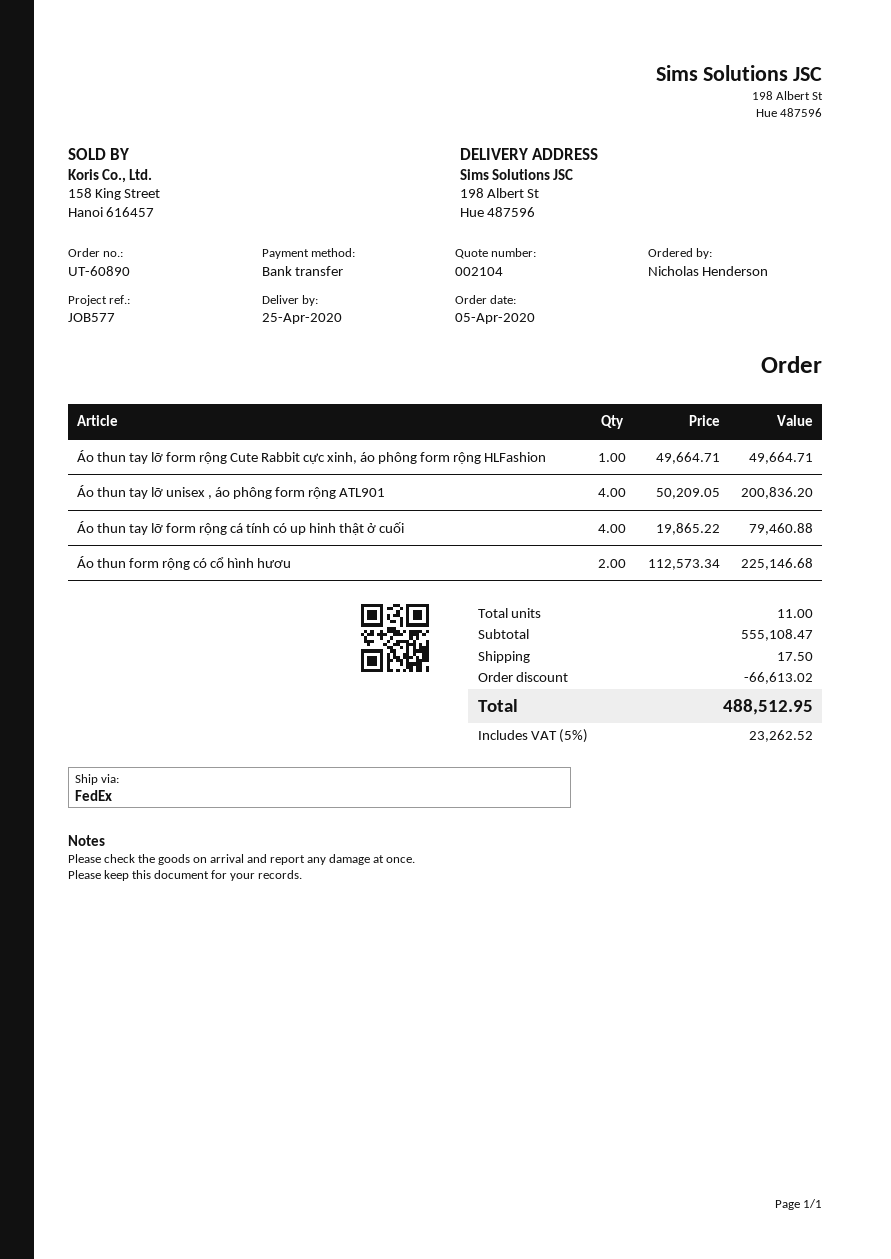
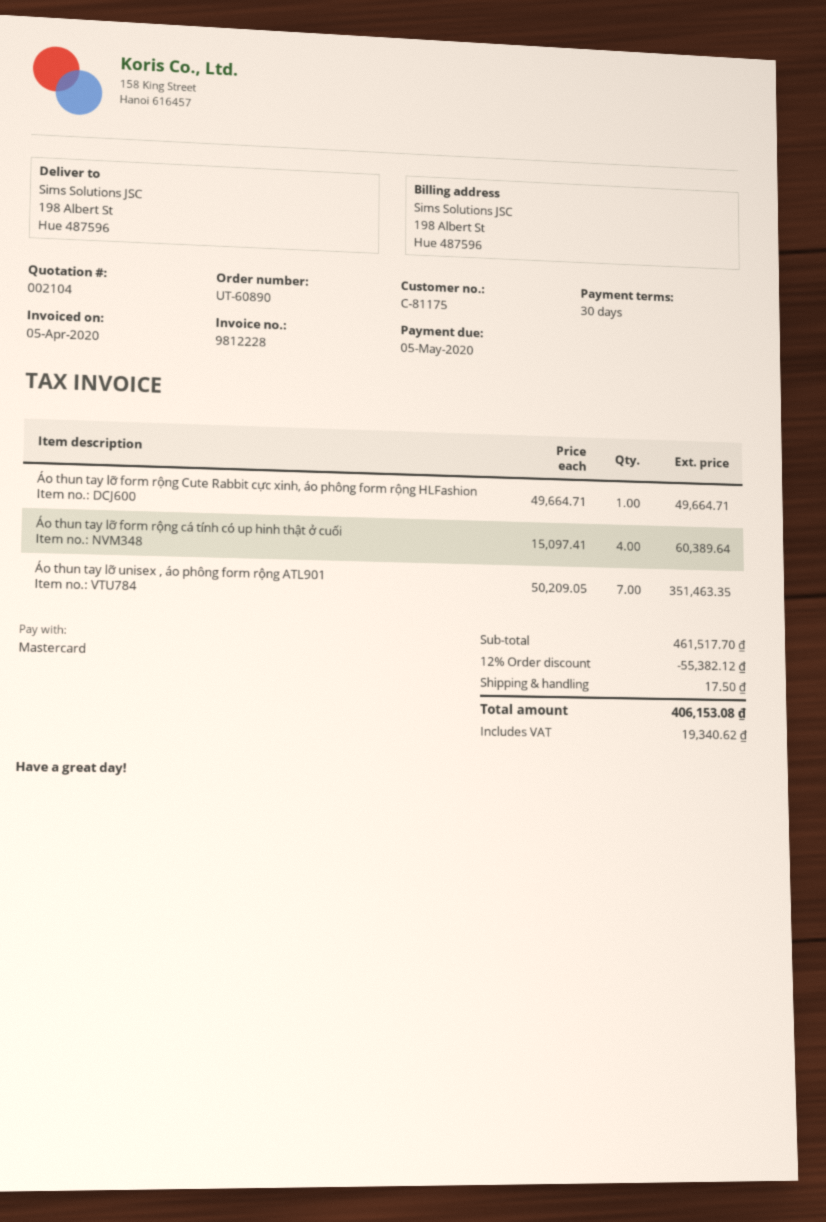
payment method: bank transfer -> Mastercard
Áo thun tay lỡ unisex , áo phông form rộng ATL901: 4 x 50209.05 = 200836.20 -> 7 x 50209.05 = 351463.35
Áo thun tay lỡ form rộng cá tính có up hinh thật ở cuối: 4 x 19865.22 = 79460.88 -> 4 x 15097.41 = 60389.64
Áo thun form rộng có cổ hình hươu: 2 x 112573.34 = 225146.68 -> none
subtotal: 555108.47 -> 461517.70
discount: 66613.02 -> 55382.12
tax: 23262.52 -> 19340.62
total: 488512.95 -> 406153.08

